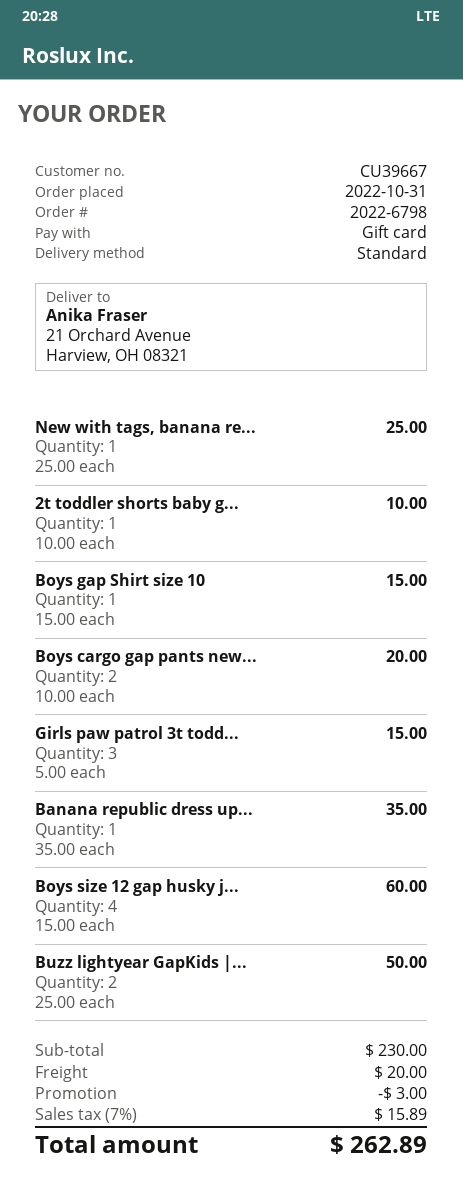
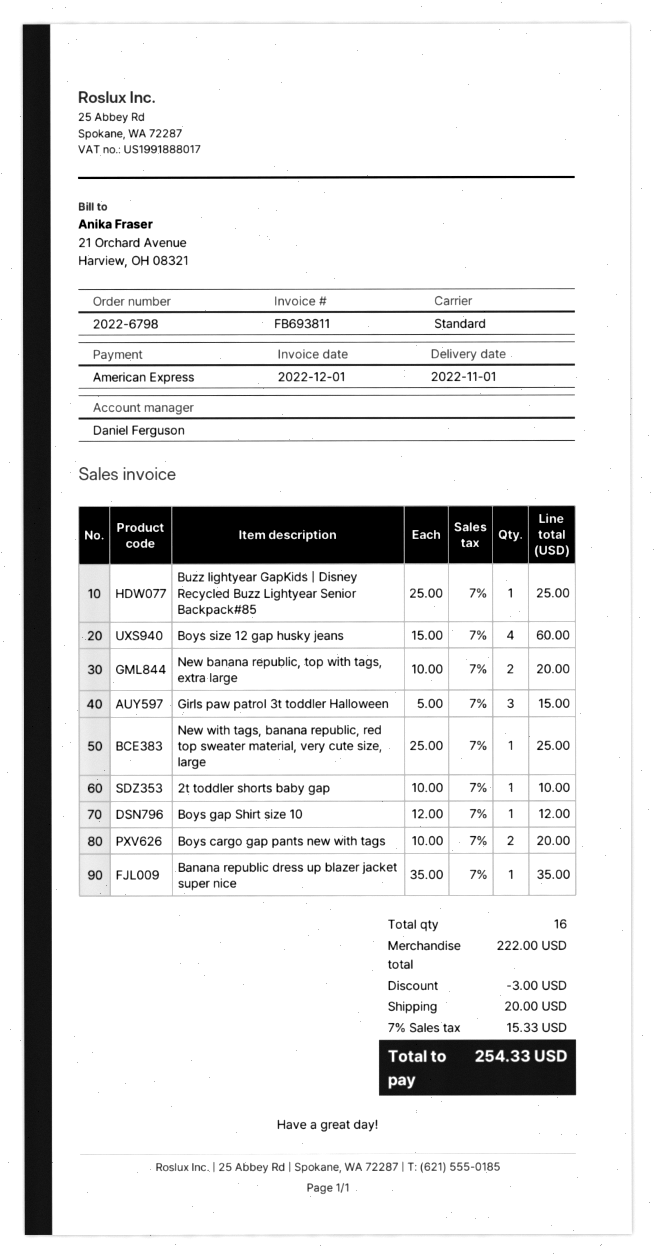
payment method: gift card -> American Express
Boys gap Shirt size 10: 1 x 15.00 = 15.00 -> 1 x 12.00 = 12.00
Buzz lightyear GapKids |...: 2 x 25.00 = 50.00 -> 1 x 25.00 = 25.00
New banana republic, top with tags, extra large: none -> 2 x 10.00 = 20.00
subtotal: 230.00 -> 222.00
tax: 7% = 15.89 -> 7% = 15.33
total: 262.89 -> 254.33

